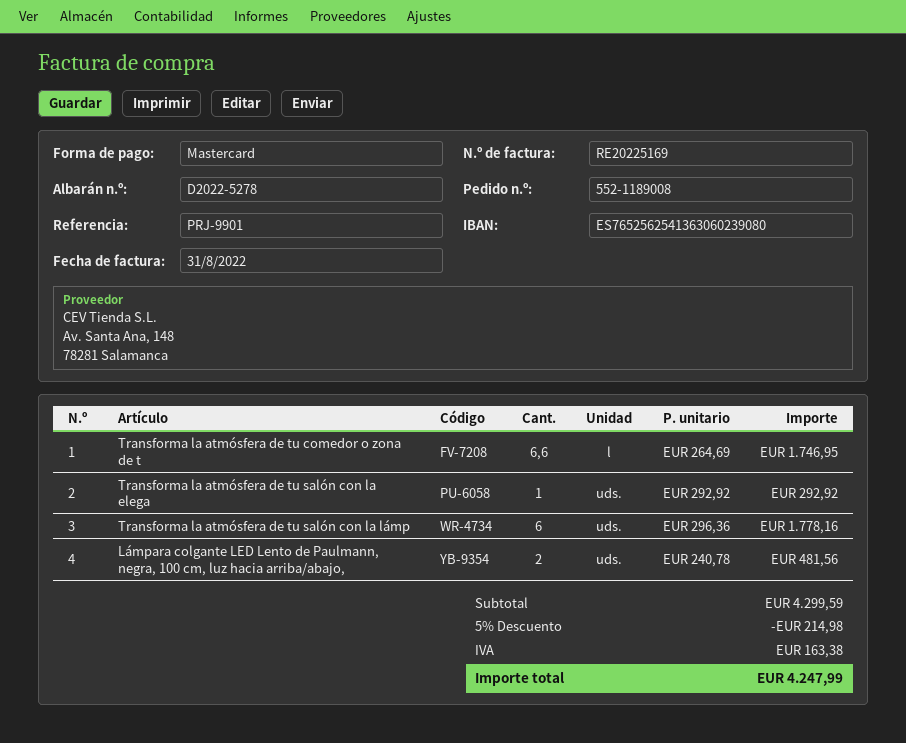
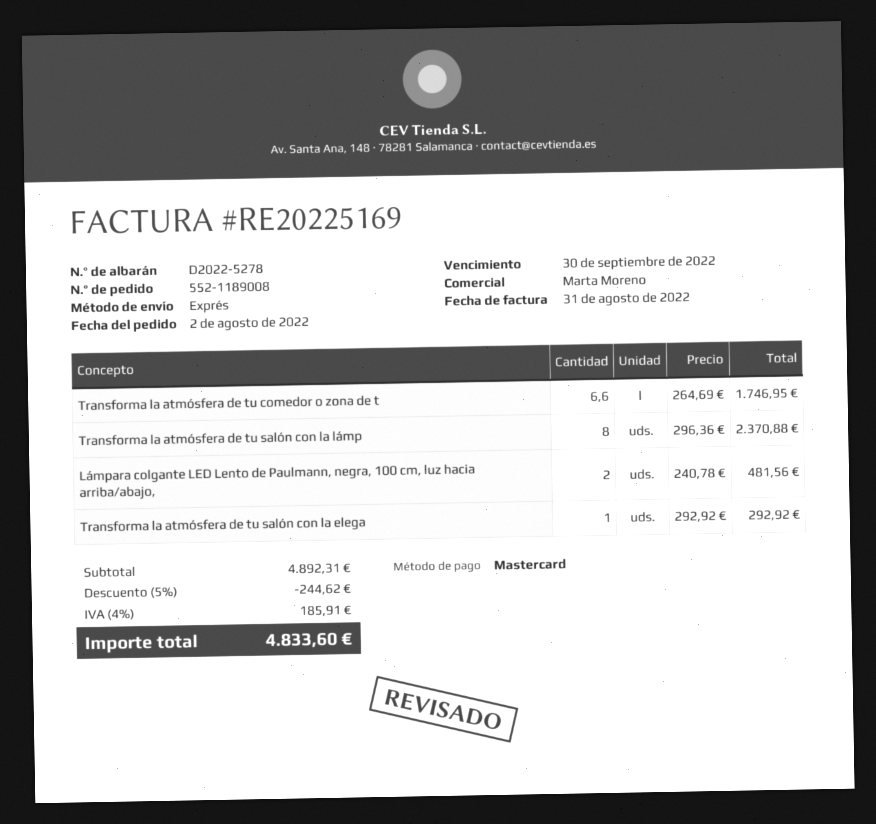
Transforma la atmósfera de tu salón con la lámp: 6 x 296.36 = 1778.16 -> 8 x 296.36 = 2370.88
subtotal: 4299.59 -> 4892.31
discount: 5% = 214.98 -> 5% = 244.62
tax: 163.38 -> 185.91
total: 4247.99 -> 4833.60

